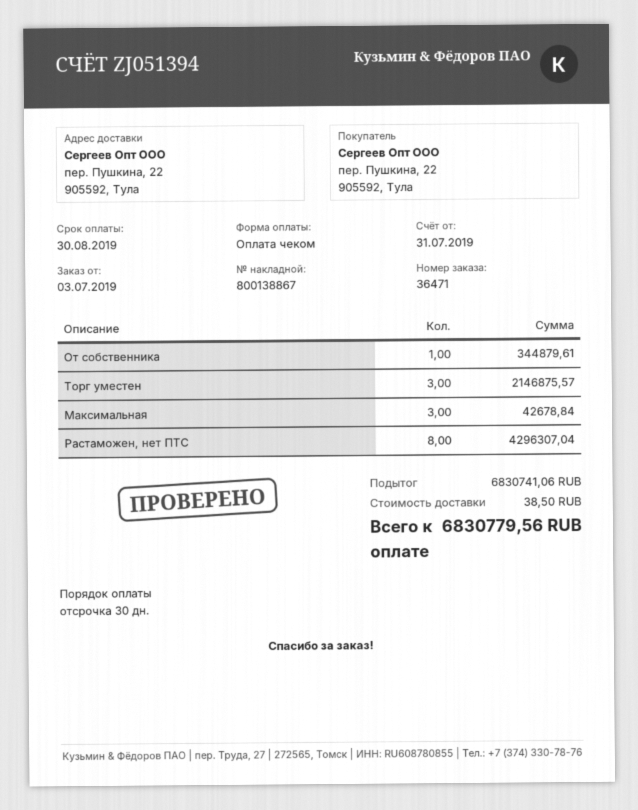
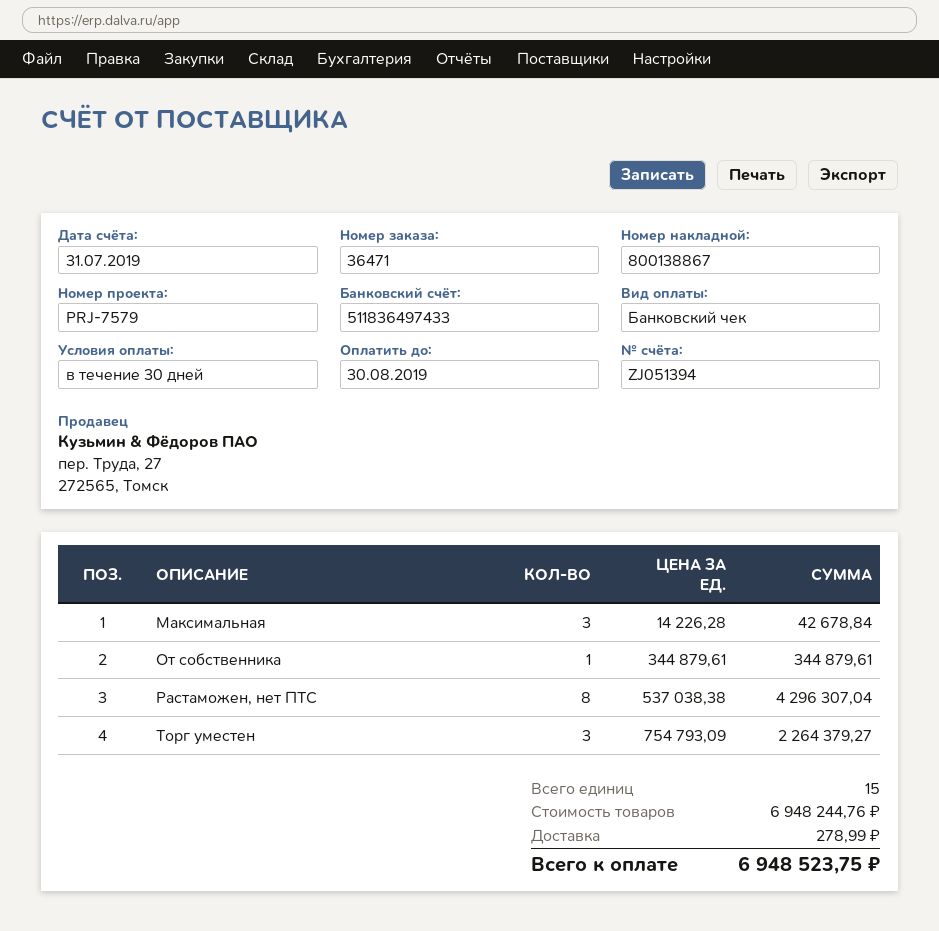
Торг уместен: 3 for 2146875.57 -> 3 for 2264379.27
subtotal: 6830741.06 -> 6948244.76
shipping: 38.50 -> 278.99
total: 6830779.56 -> 6948523.75

